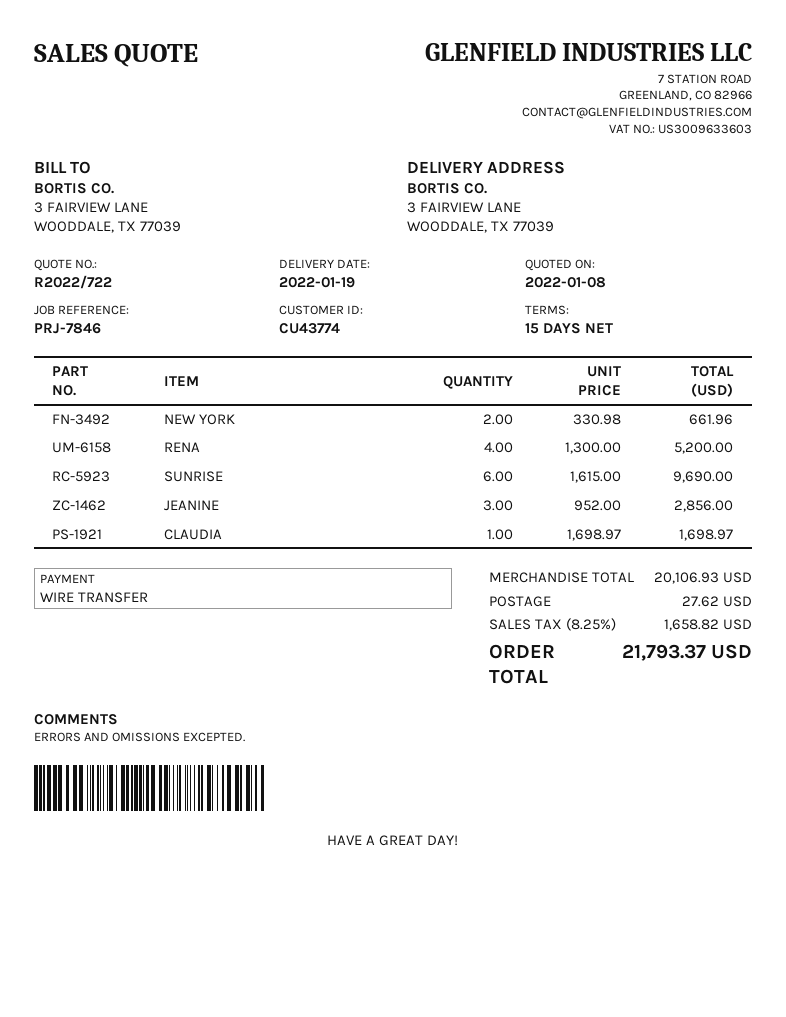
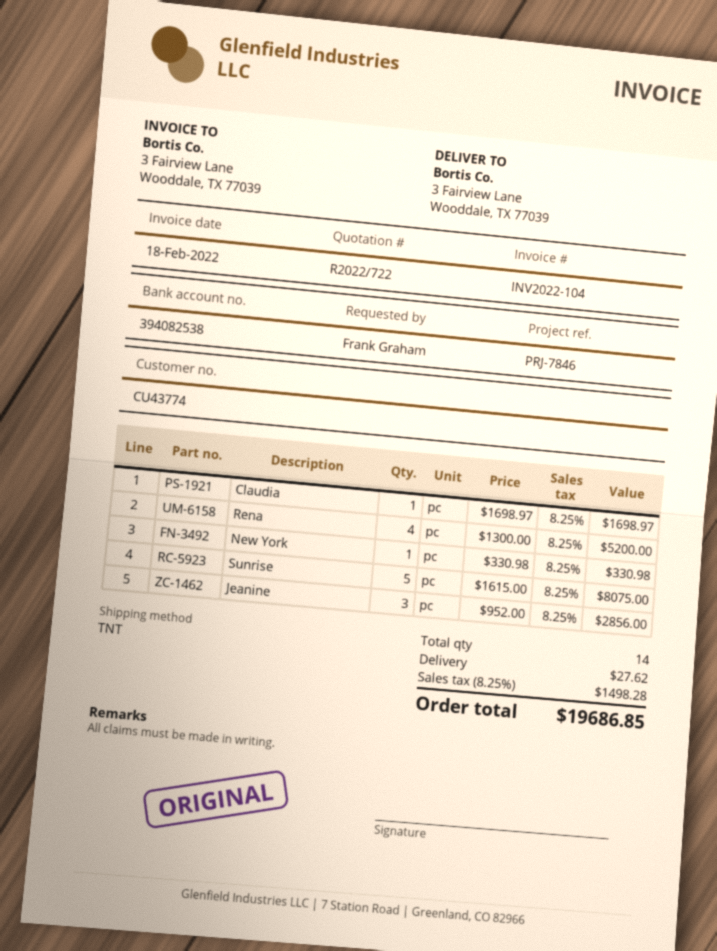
NEW YORK: 2 x 330.98 = 661.96 -> 1 x 330.98 = 330.98
SUNRISE: 6 x 1615.00 = 9690.00 -> 5 x 1615.00 = 8075.00
tax: 8.25% = 1658.82 -> 8.25% = 1498.28
total: 21793.37 -> 19686.85

